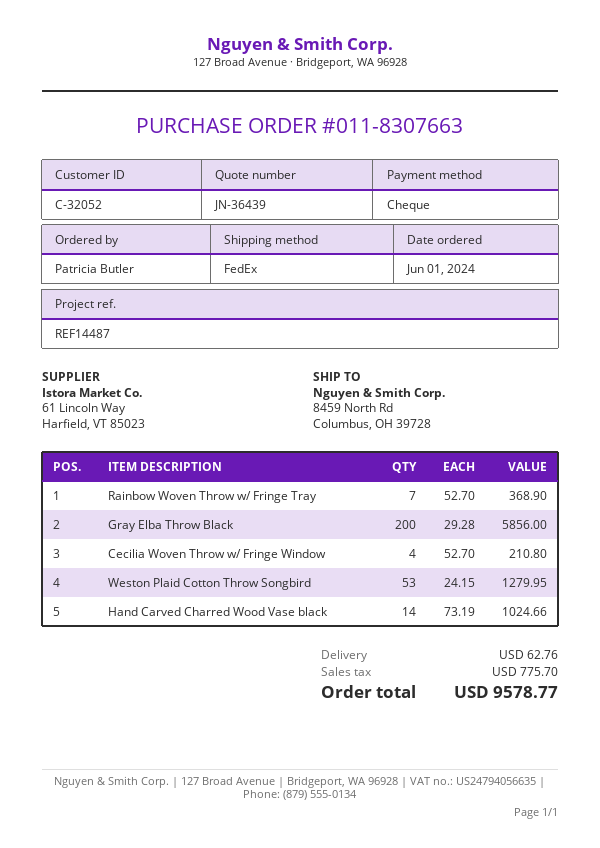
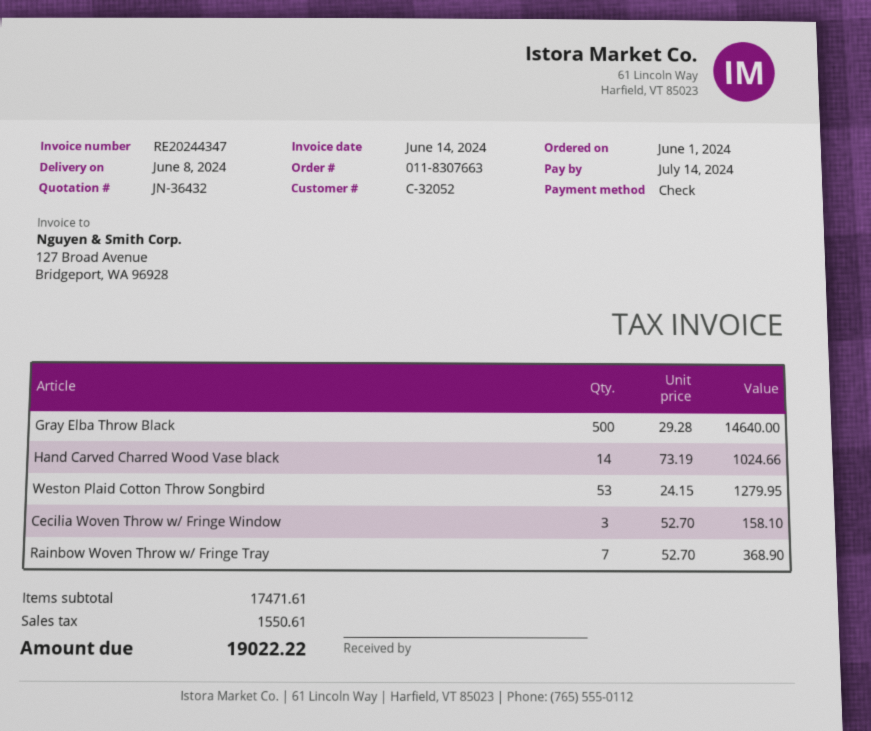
quote number: JN-36439 -> JN-36432
Gray Elba Throw Black: 200 x 29.28 = 5856.00 -> 500 x 29.28 = 14640.00
Cecilia Woven Throw w/ Fringe Window: 4 x 52.70 = 210.80 -> 3 x 52.70 = 158.10
shipping: 62.76 -> none
tax: 775.70 -> 1550.61
total: 9578.77 -> 19022.22

